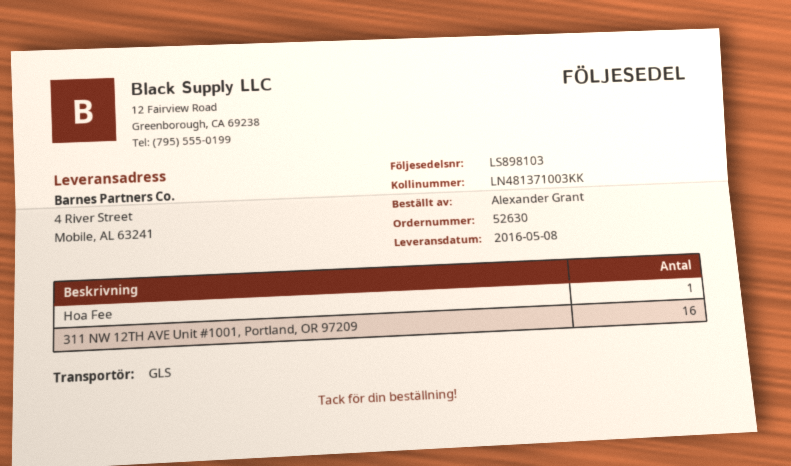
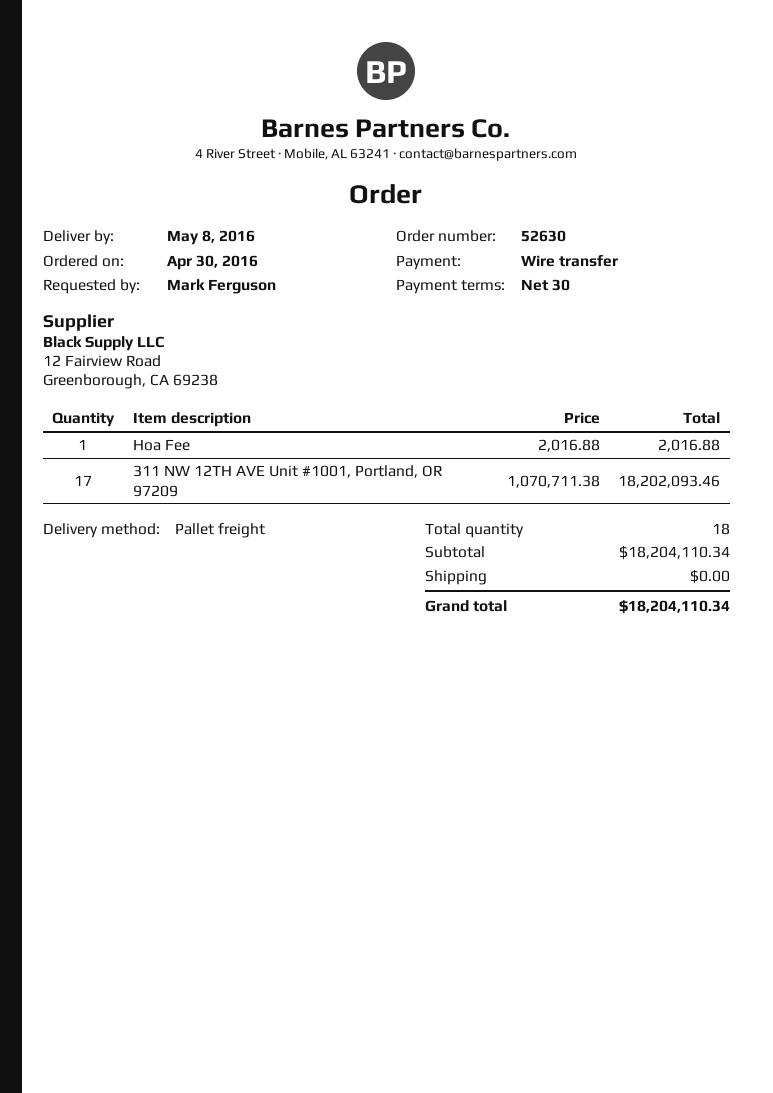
ordered by: Alexander Grant -> Mark Ferguson
shipping method: GLS -> pallet freight
311 NW 12TH AVE Unit #1001, Portland, OR 97209: 16 -> 17

